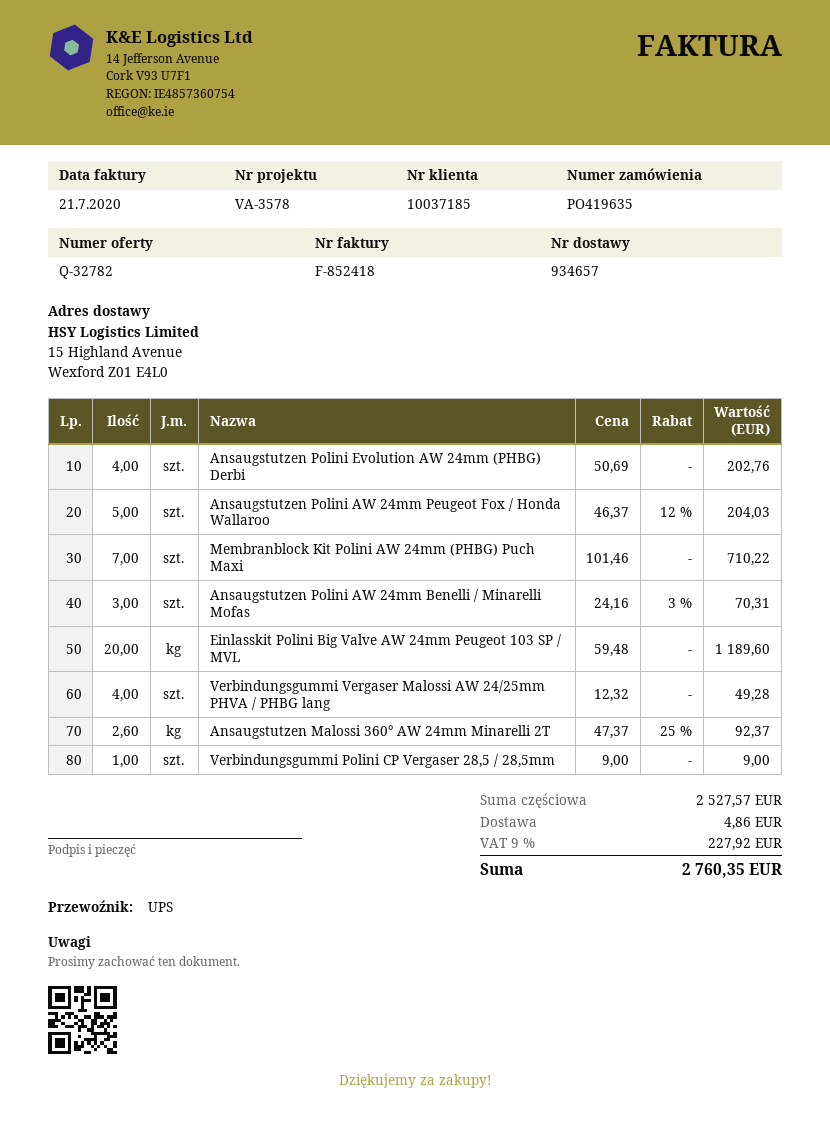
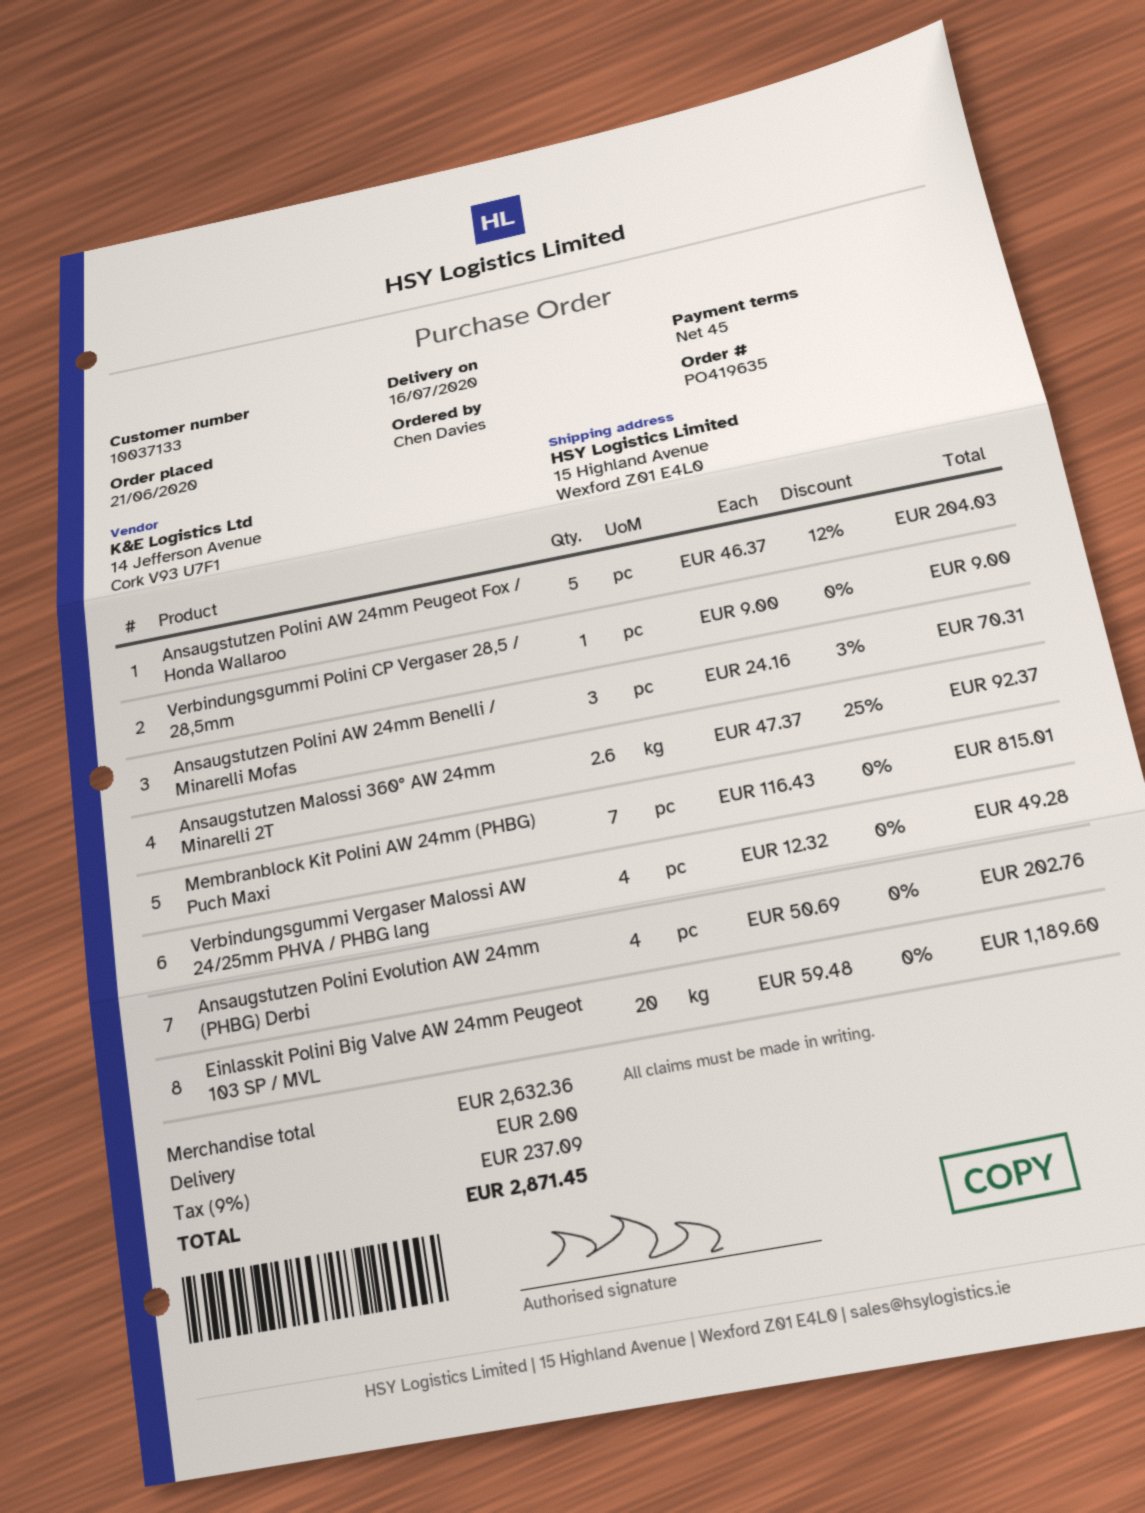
customer number: 10037185 -> 10037133
Membranblock Kit Polini AW 24mm (PHBG) Puch Maxi: 7 x 101.46 = 710.22 -> 7 x 116.43 = 815.01
subtotal: 2527.57 -> 2632.36
shipping: 4.86 -> 2.00
tax: 9% = 227.92 -> 9% = 237.09
total: 2760.35 -> 2871.45

